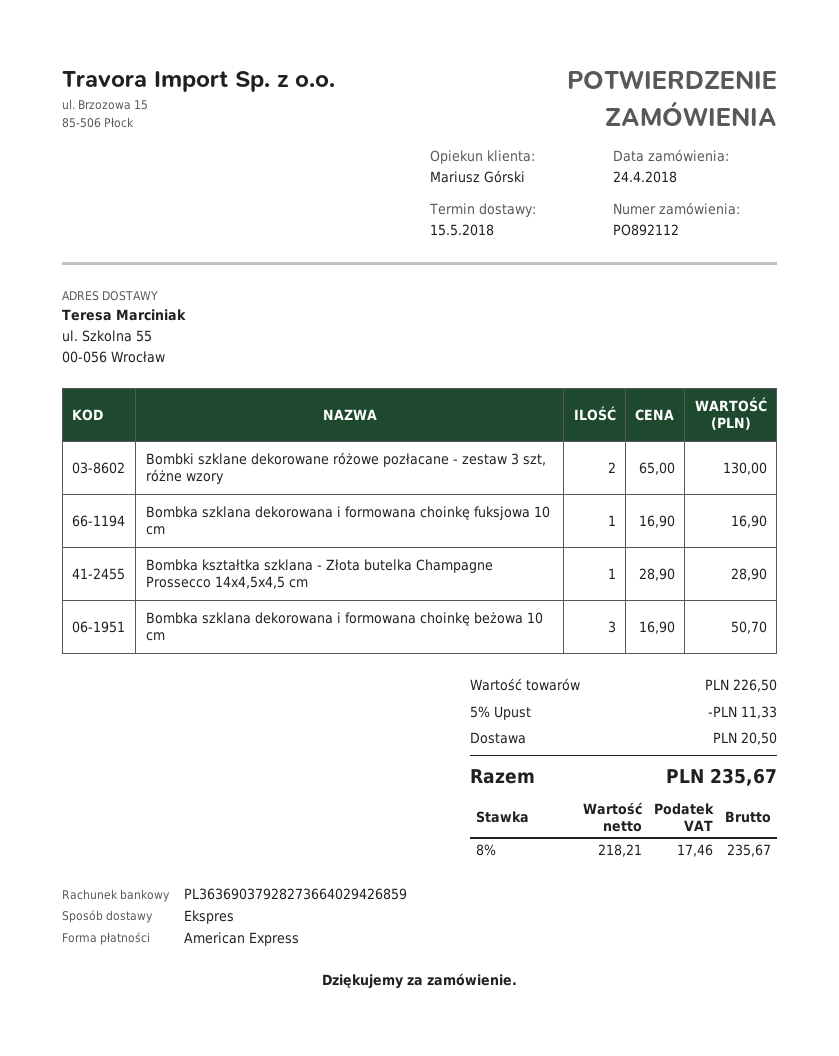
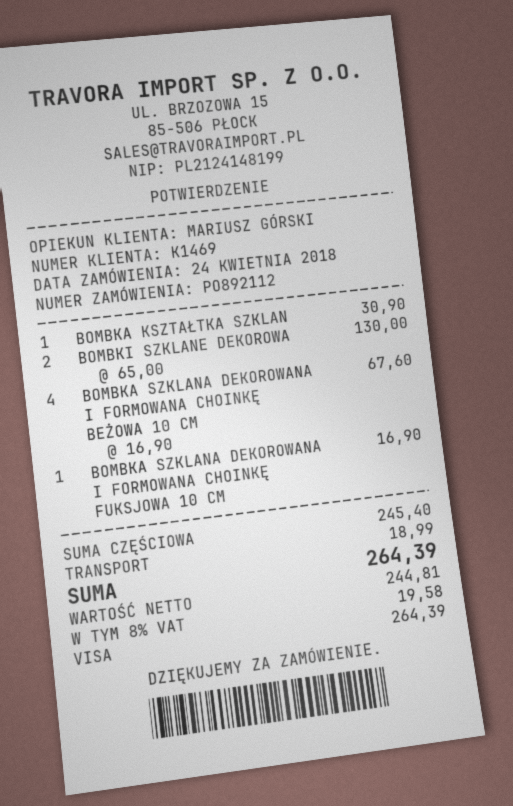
payment method: American Express -> Visa
Bombka kształtka szklana - Złota butelka Champagne Prossecco 14x4,5x4,5 cm: 1 x 28.90 = 28.90 -> 1 x 30.90 = 30.90
Bombka szklana dekorowana i formowana choinkę beżowa 10 cm: 3 x 16.90 = 50.70 -> 4 x 16.90 = 67.60
subtotal: 226.50 -> 245.40
discount: 5% = 11.33 -> none
shipping: 20.50 -> 18.99
net: 218.21 -> 244.81
tax: 8% = 17.46 -> 8% = 19.58
total: 235.67 -> 264.39

